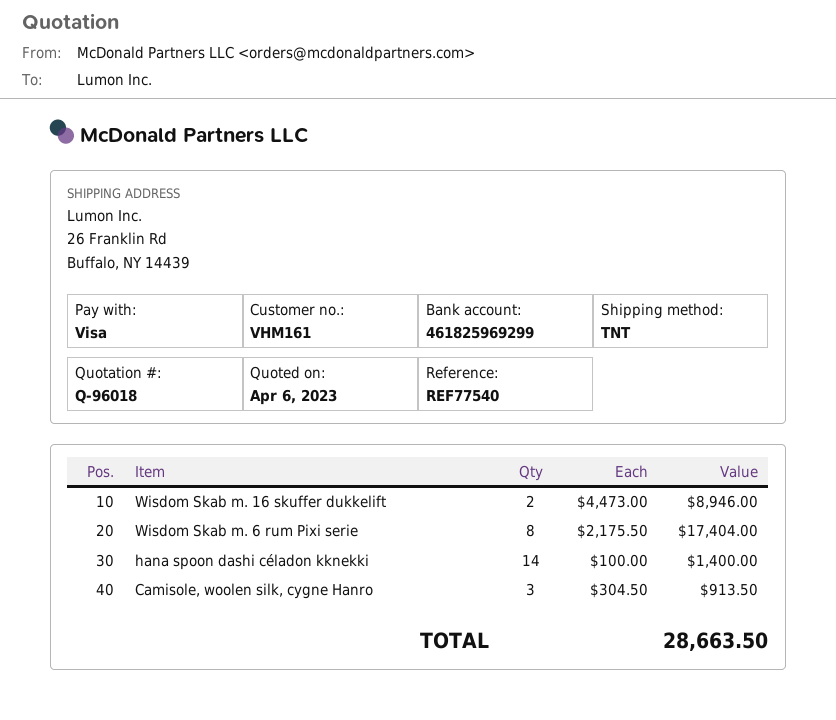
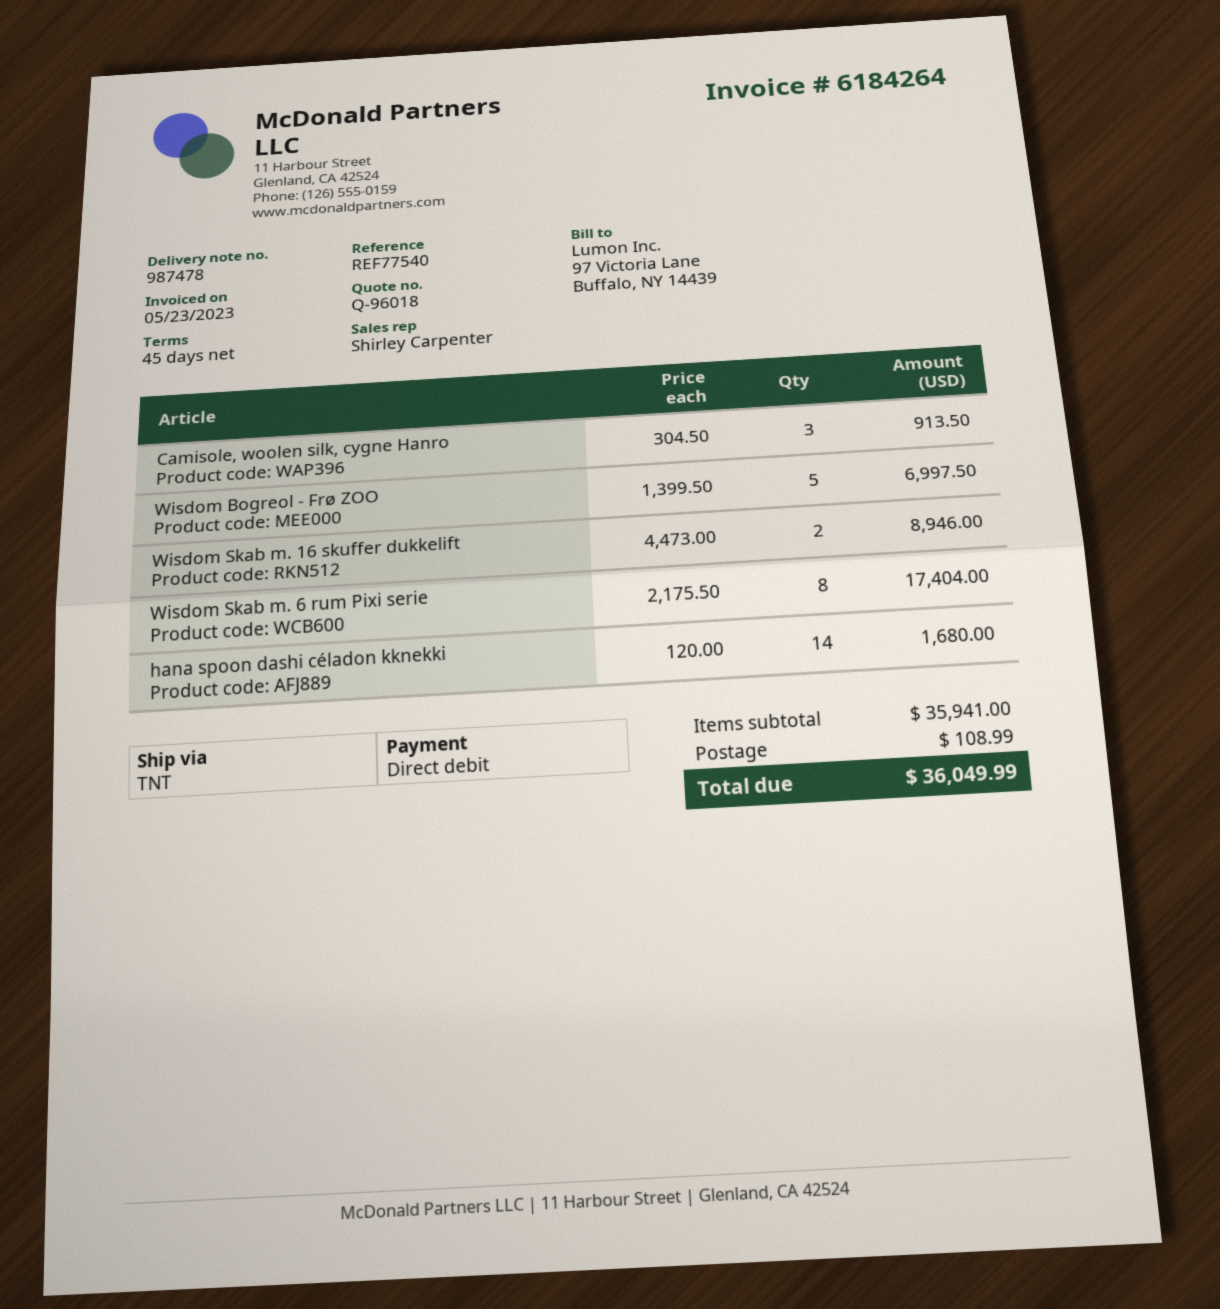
payment method: Visa -> direct debit
hana spoon dashi céladon kknekki: 14 x 100.00 = 1400.00 -> 14 x 120.00 = 1680.00
Wisdom Bogreol - Frø ZOO: none -> 5 x 1399.50 = 6997.50
shipping: none -> 108.99
total: 28663.50 -> 36049.99

